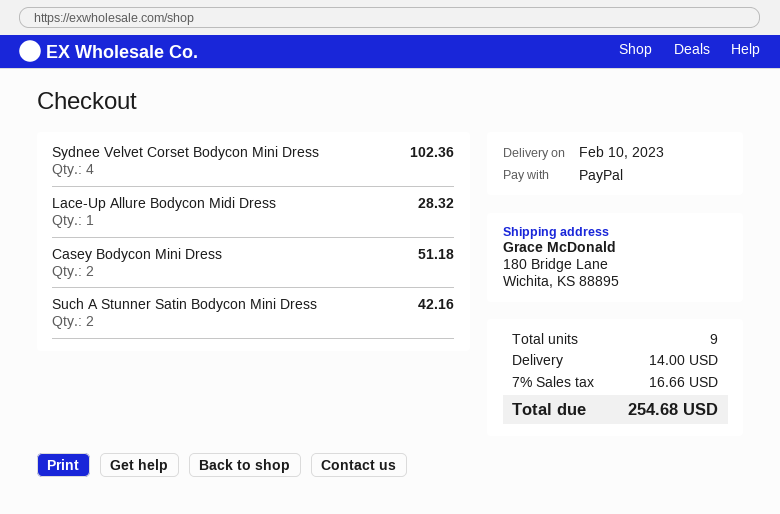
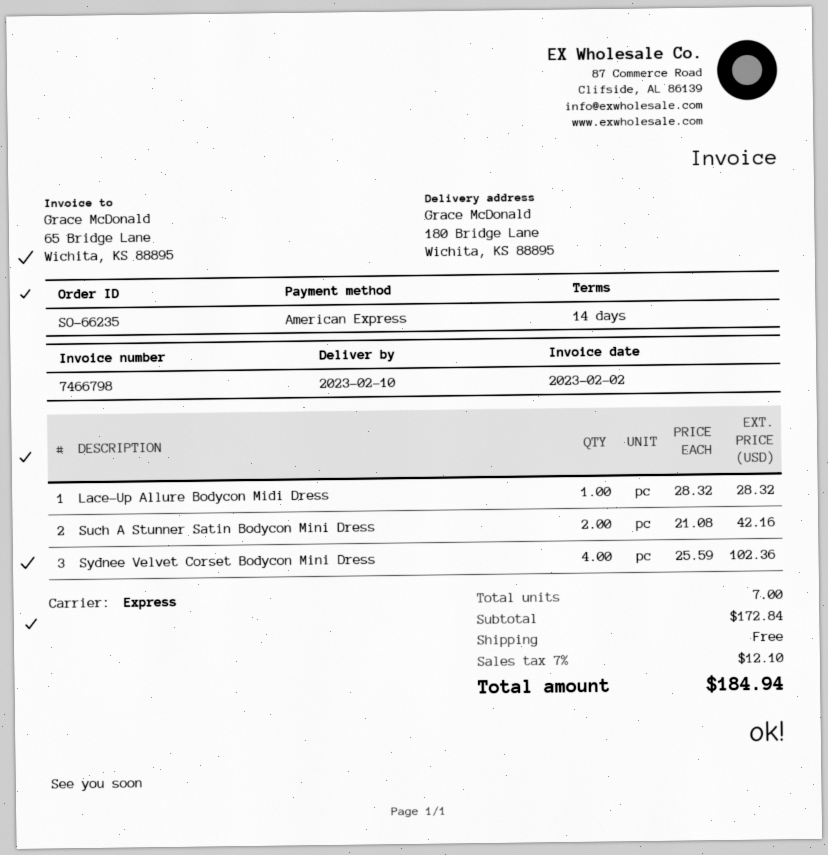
payment method: PayPal -> American Express
Casey Bodycon Mini Dress: 2 for 51.18 -> none
total quantity: 9 -> 7
shipping: 14.00 -> 0.00
tax: 7% = 16.66 -> 7% = 12.10
total: 254.68 -> 184.94

